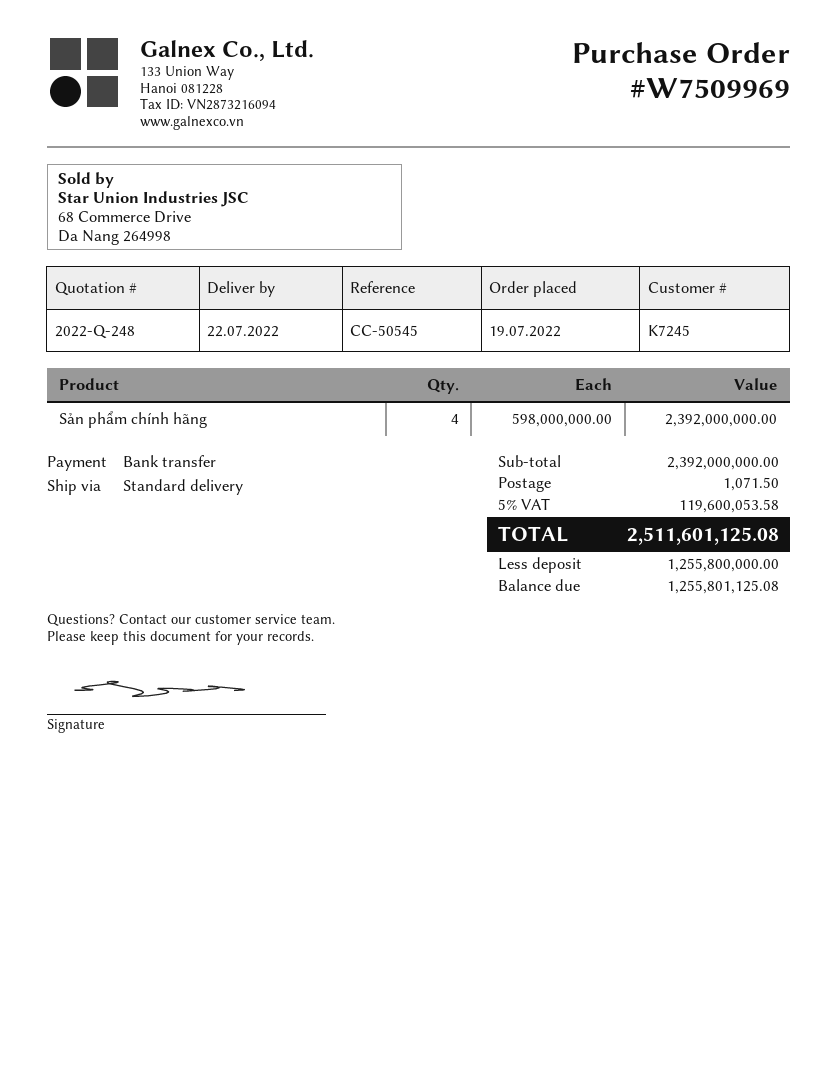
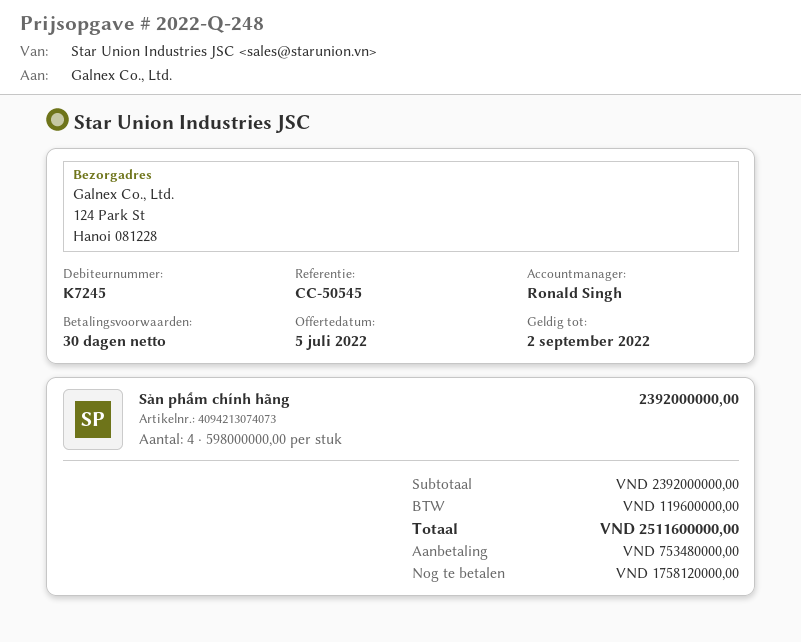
shipping: 1071.50 -> none
tax: 119600053.58 -> 119600000.00
total: 2511601125.08 -> 2511600000.00
deposit: 1255800000.00 -> 753480000.00
balance: 1255801125.08 -> 1758120000.00

